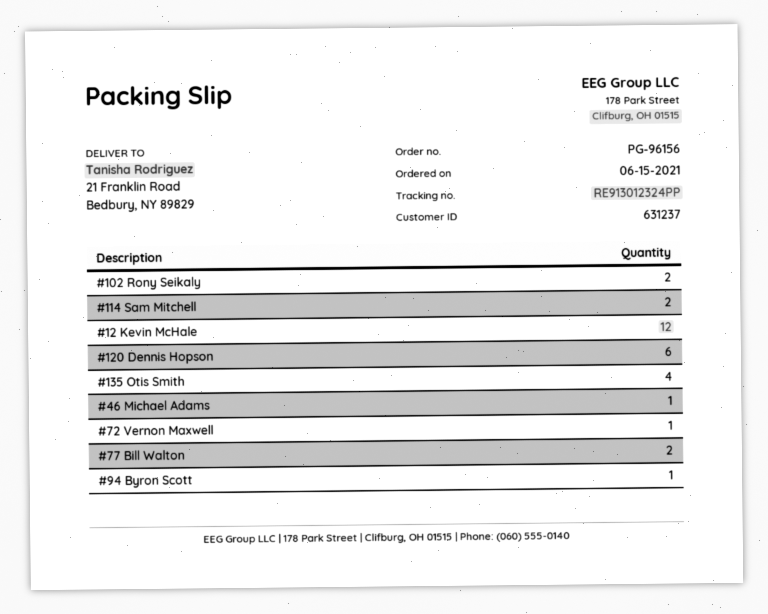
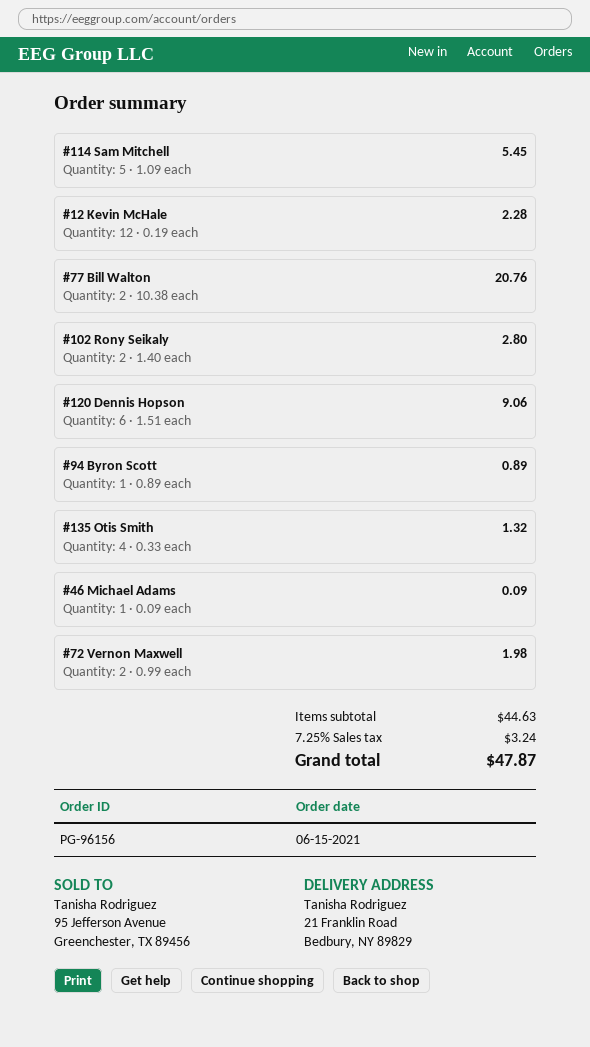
#114 Sam Mitchell: 2 -> 5
#72 Vernon Maxwell: 1 -> 2

